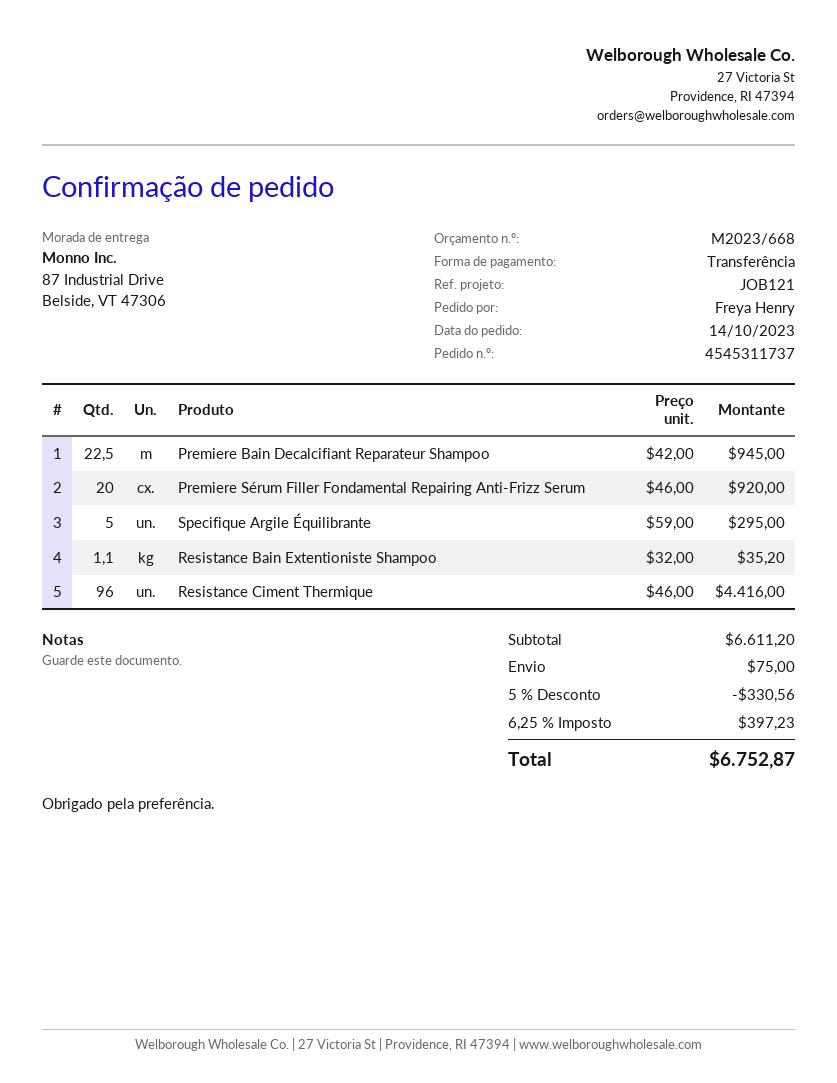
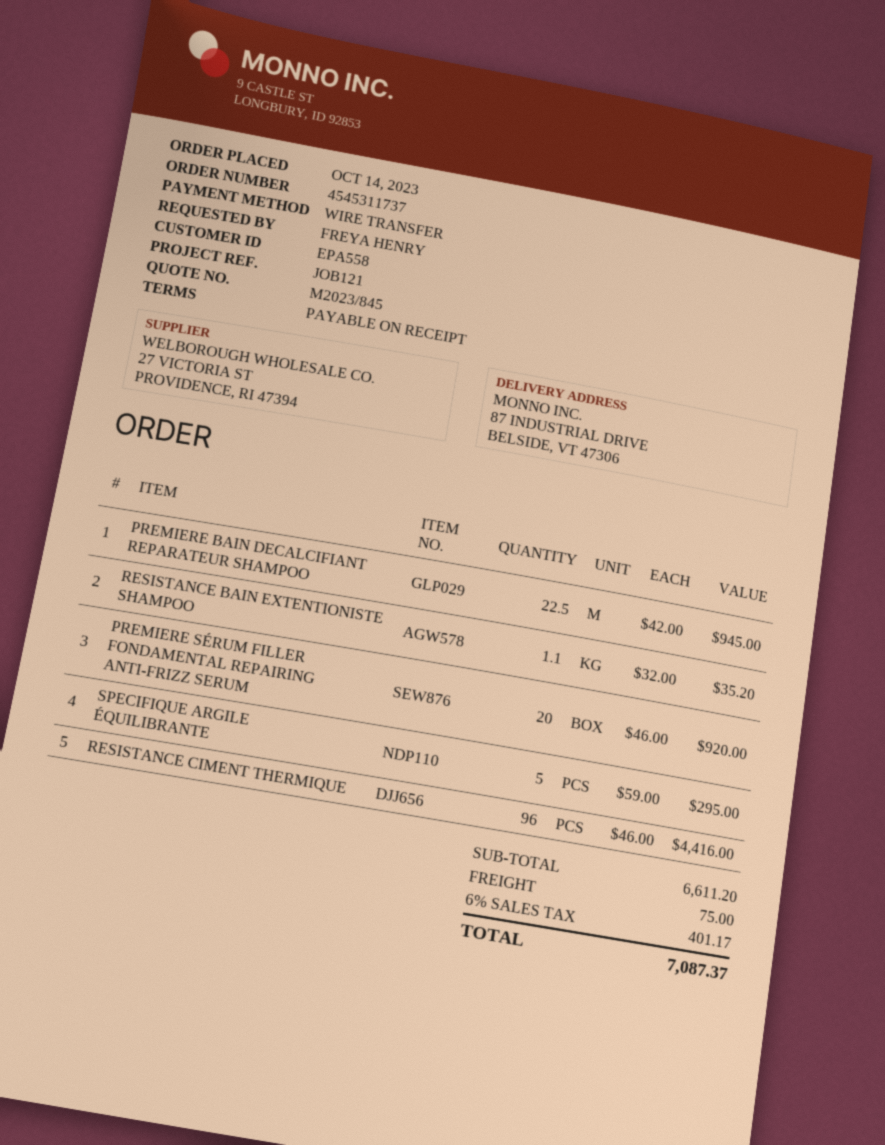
quote number: M2023/668 -> M2023/845
discount: 5% = 330.56 -> none
tax: 6.25% = 397.23 -> 6% = 401.17
total: 6752.87 -> 7087.37

